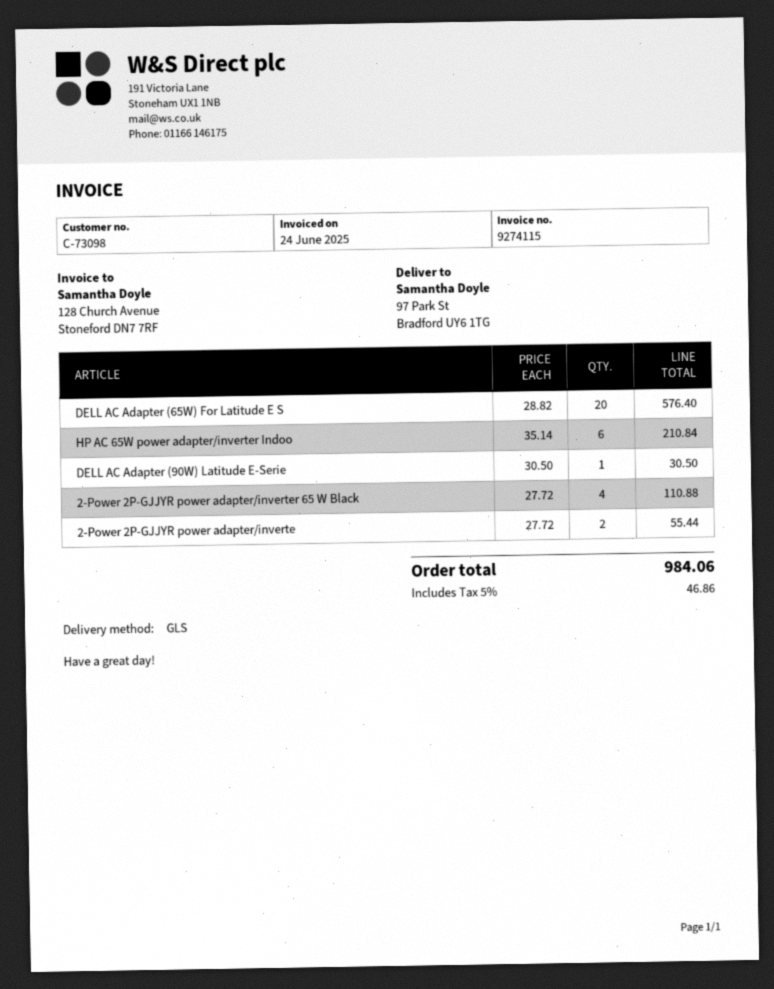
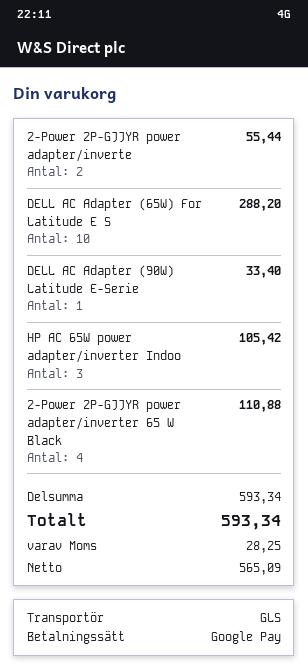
DELL AC Adapter (65W) For Latitude E S: 20 for 576.40 -> 10 for 288.20
HP AC 65W power adapter/inverter Indoo: 6 for 210.84 -> 3 for 105.42
DELL AC Adapter (90W) Latitude E-Serie: 1 for 30.50 -> 1 for 33.40
tax: 46.86 -> 28.25
total: 984.06 -> 593.34

